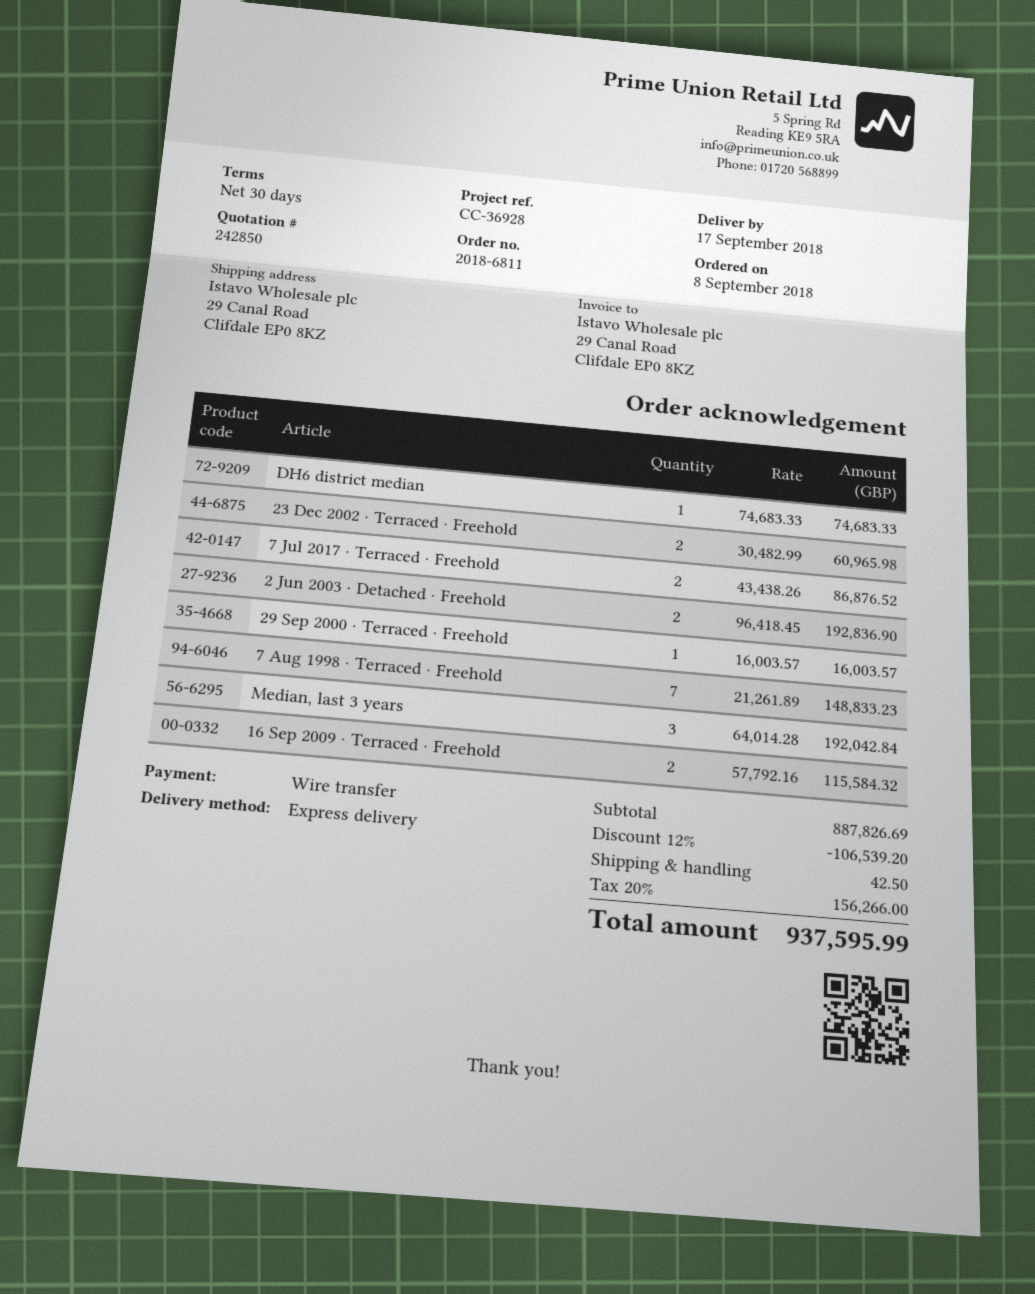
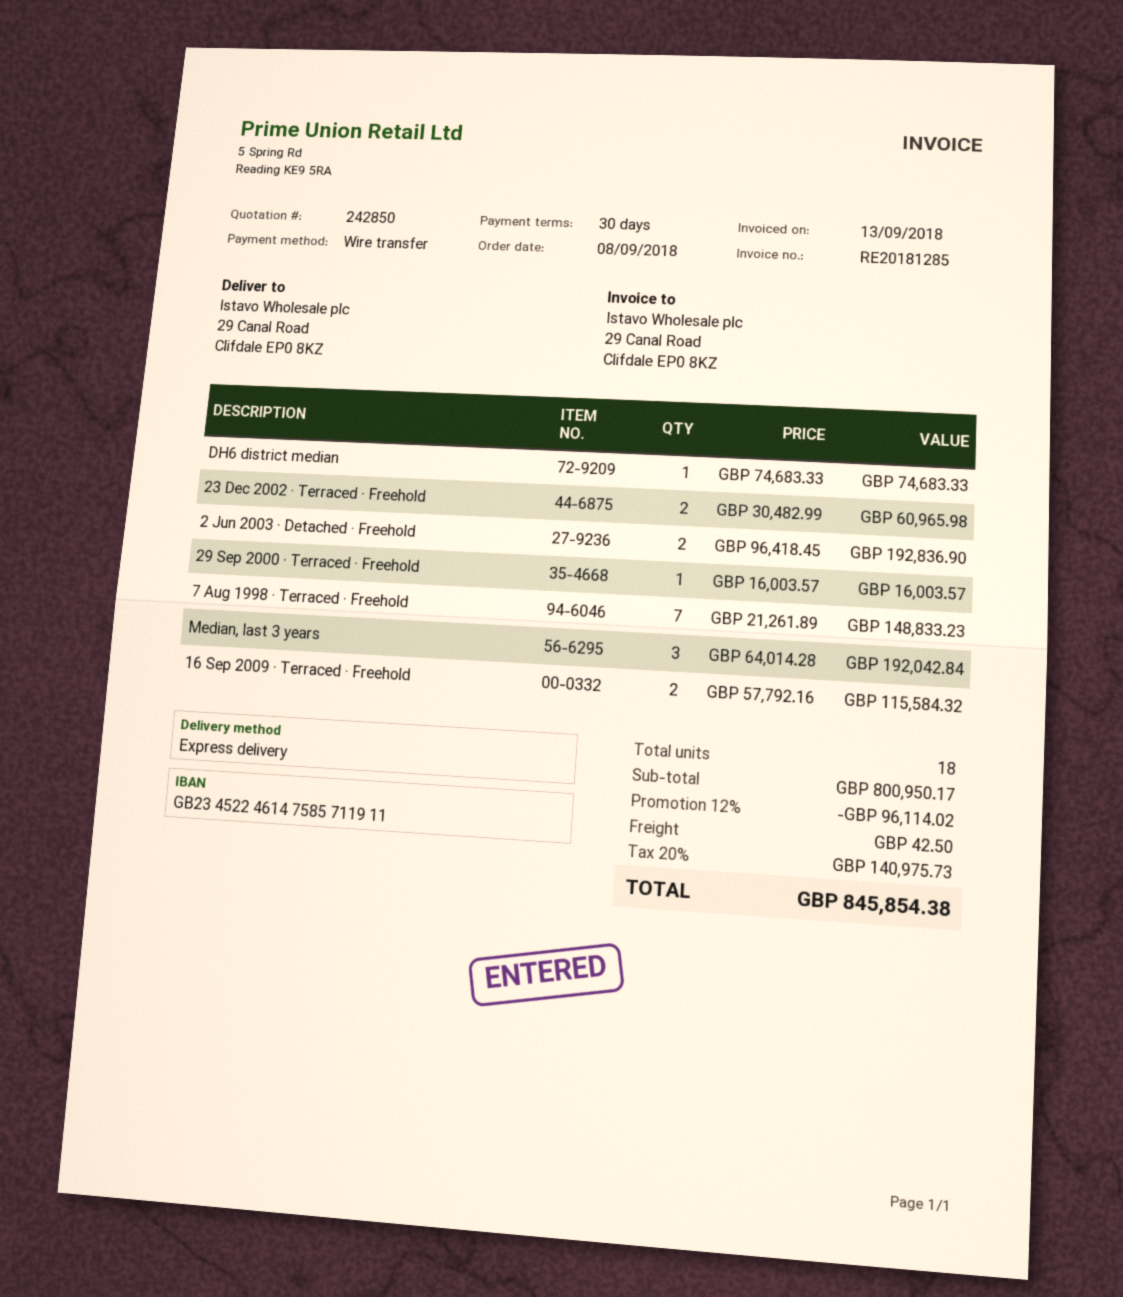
7 Jul 2017 · Terraced · Freehold: 2 x 43438.26 = 86876.52 -> none
subtotal: 887826.69 -> 800950.17
discount: 12% = 106539.20 -> 12% = 96114.02
tax: 20% = 156266.00 -> 20% = 140975.73
total: 937595.99 -> 845854.38

